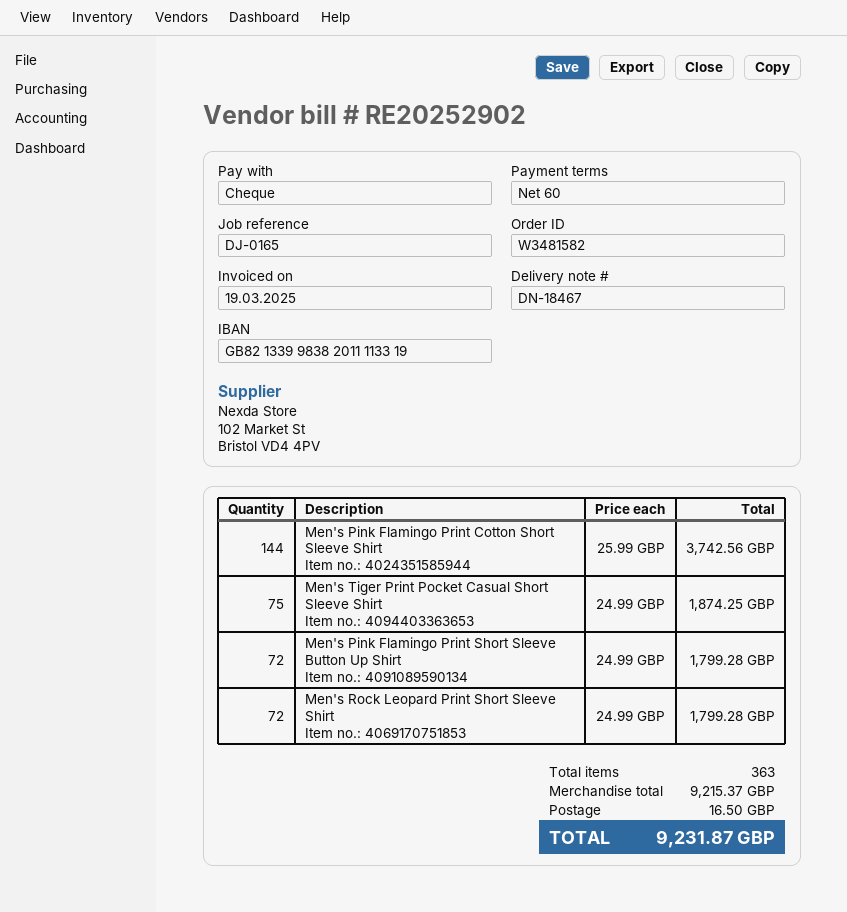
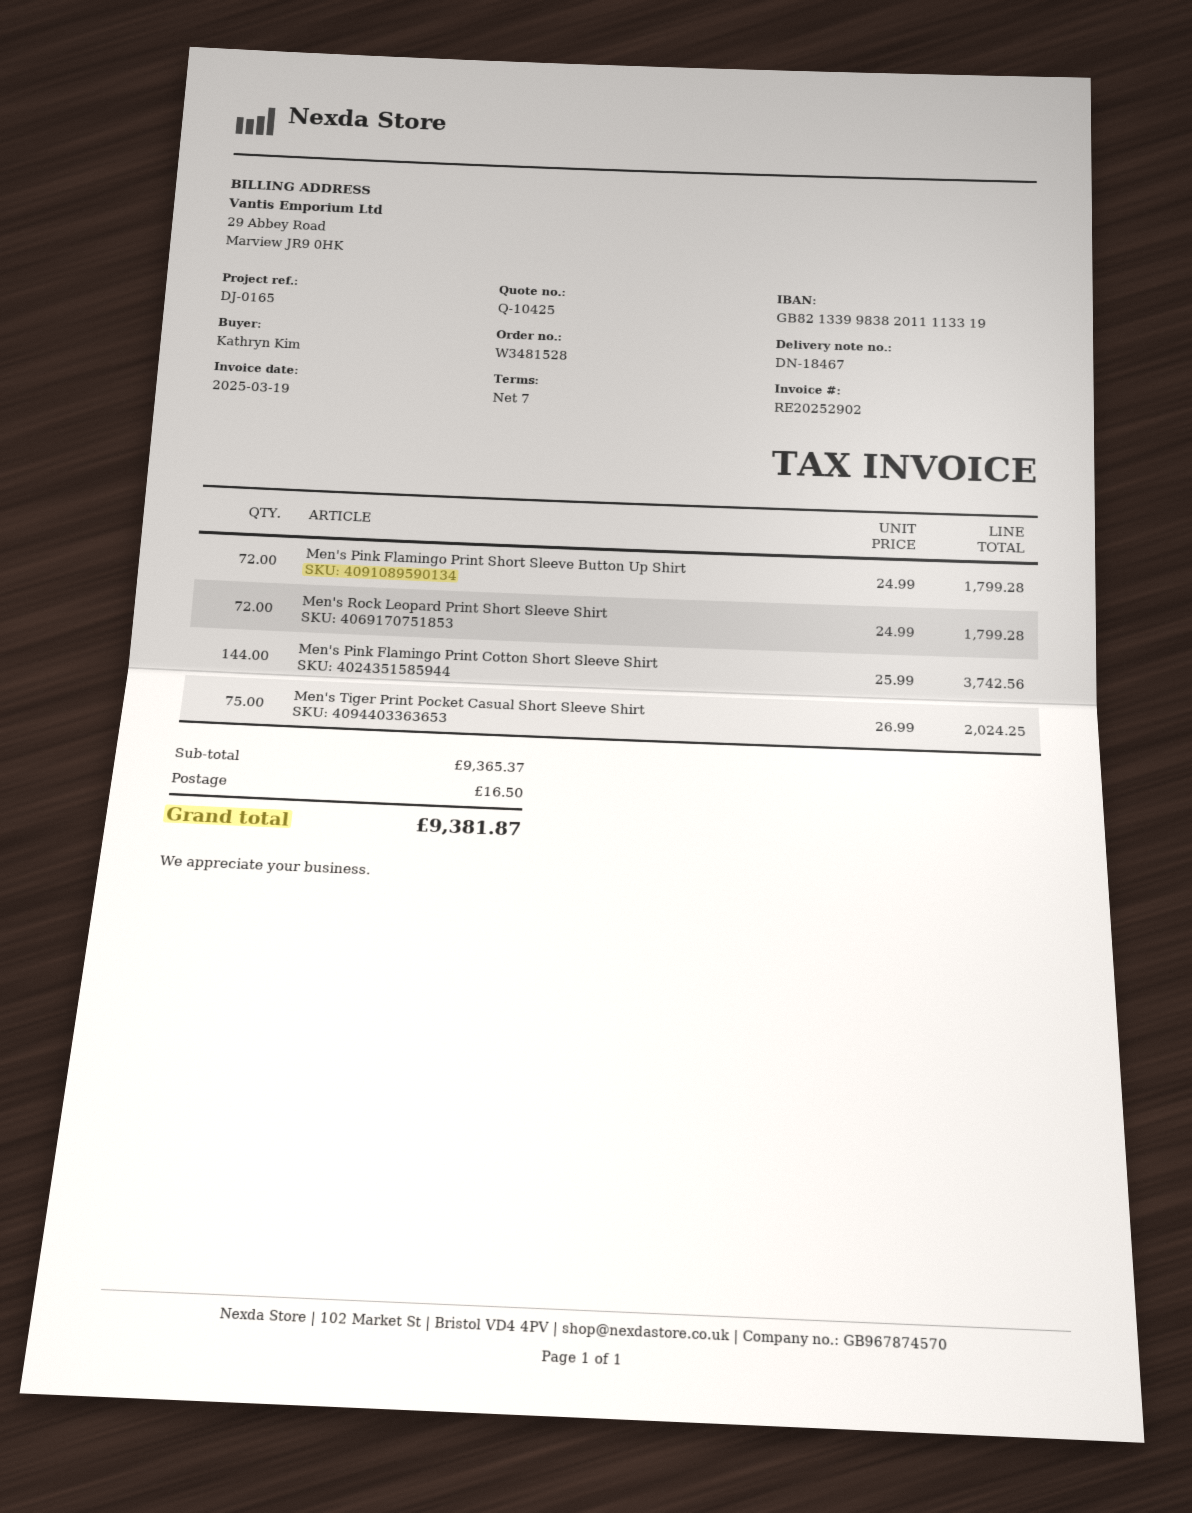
order number: W3481582 -> W3481528
payment terms: 60 days -> 7 days
Men's Tiger Print Pocket Casual Short Sleeve Shirt: 75 x 24.99 = 1874.25 -> 75 x 26.99 = 2024.25
subtotal: 9215.37 -> 9365.37
total: 9231.87 -> 9381.87

